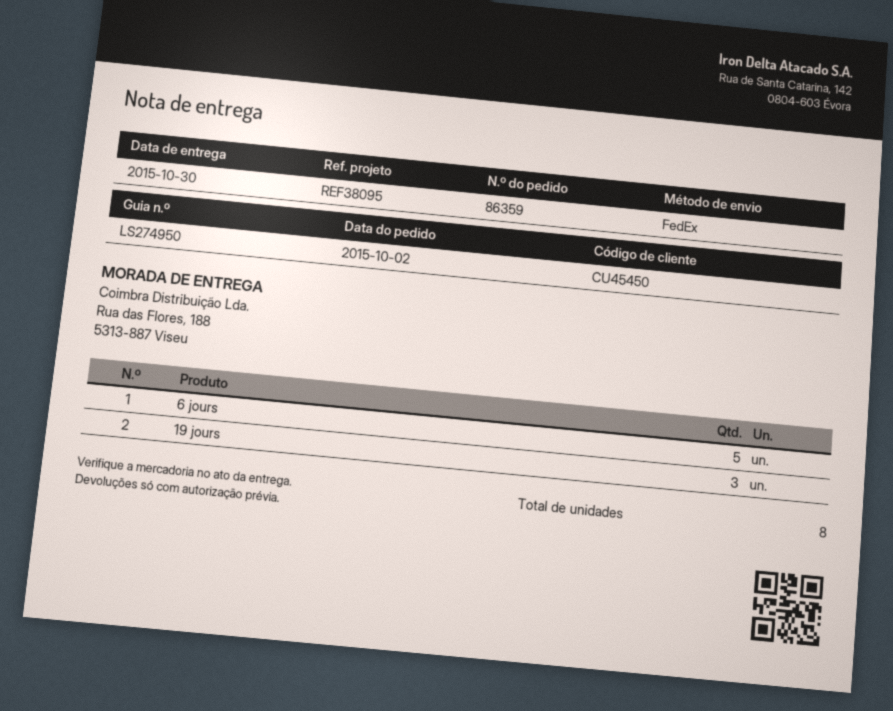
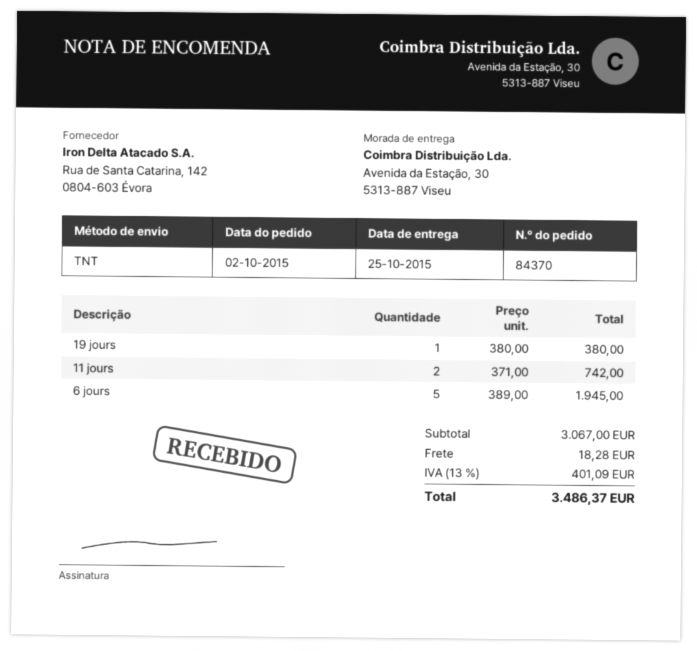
order number: 86359 -> 84370
delivery date: 2015-10-30 -> 2015-10-25
shipping method: FedEx -> TNT
ship to: Rua das Flores, 188, 5313-887 Viseu -> Avenida da Estação, 30, 5313-887 Viseu
19 jours: 3 -> 1
11 jours: none -> 2

